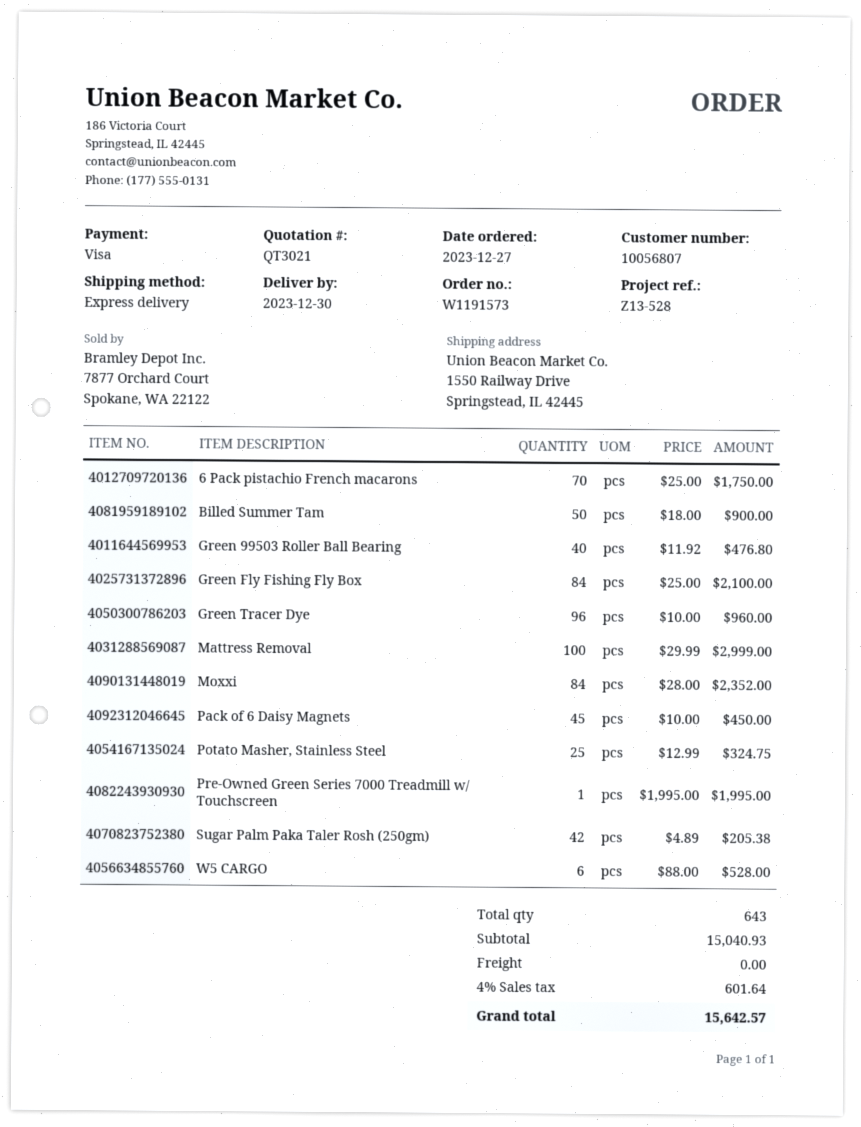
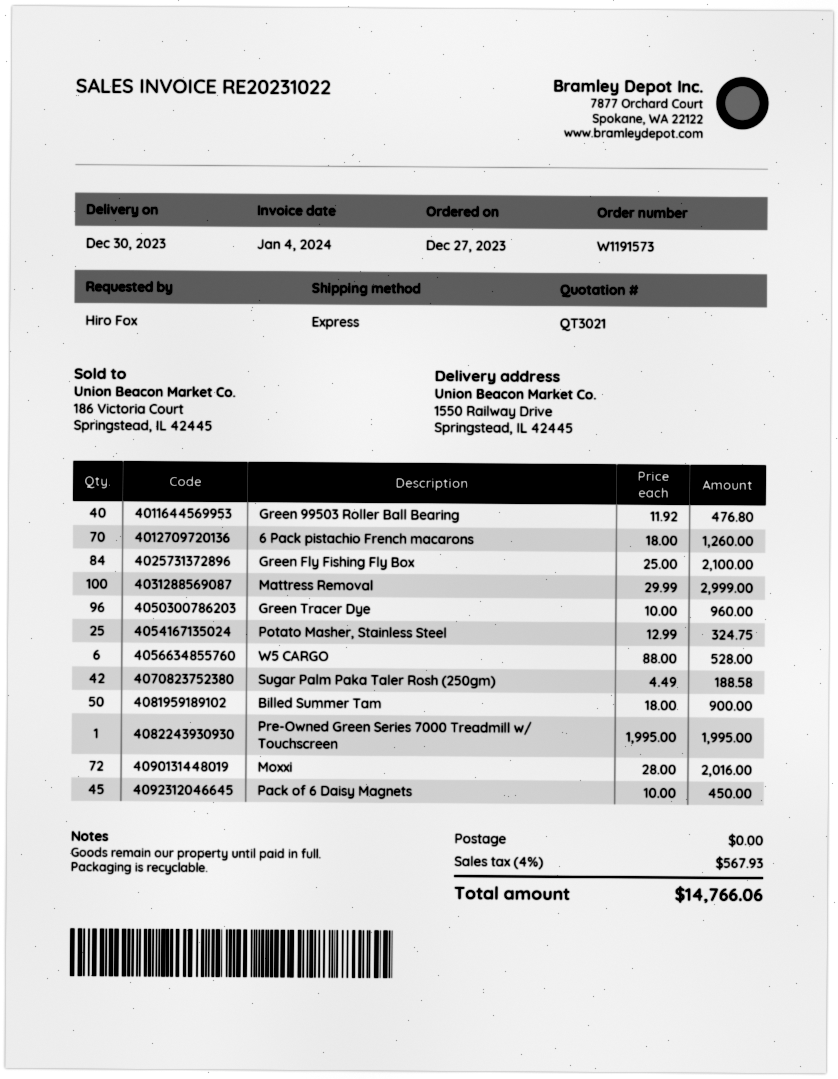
6 Pack pistachio French macarons: 70 x 25.00 = 1750.00 -> 70 x 18.00 = 1260.00
Moxxi: 84 x 28.00 = 2352.00 -> 72 x 28.00 = 2016.00
Sugar Palm Paka Taler Rosh (250gm): 42 x 4.89 = 205.38 -> 42 x 4.49 = 188.58
tax: 4% = 601.64 -> 4% = 567.93
total: 15642.57 -> 14766.06

